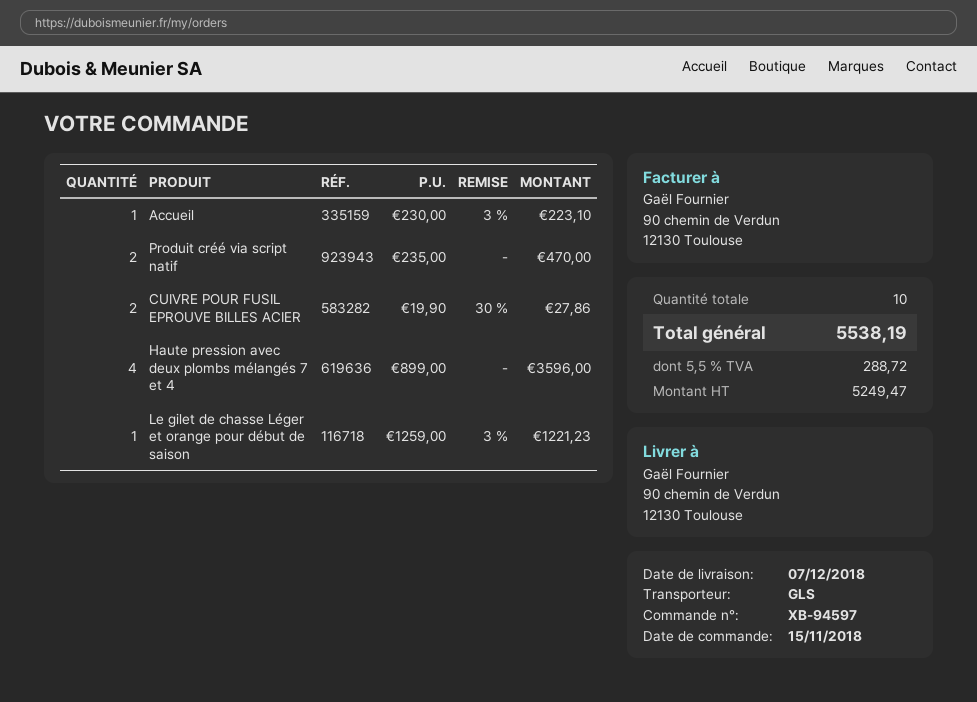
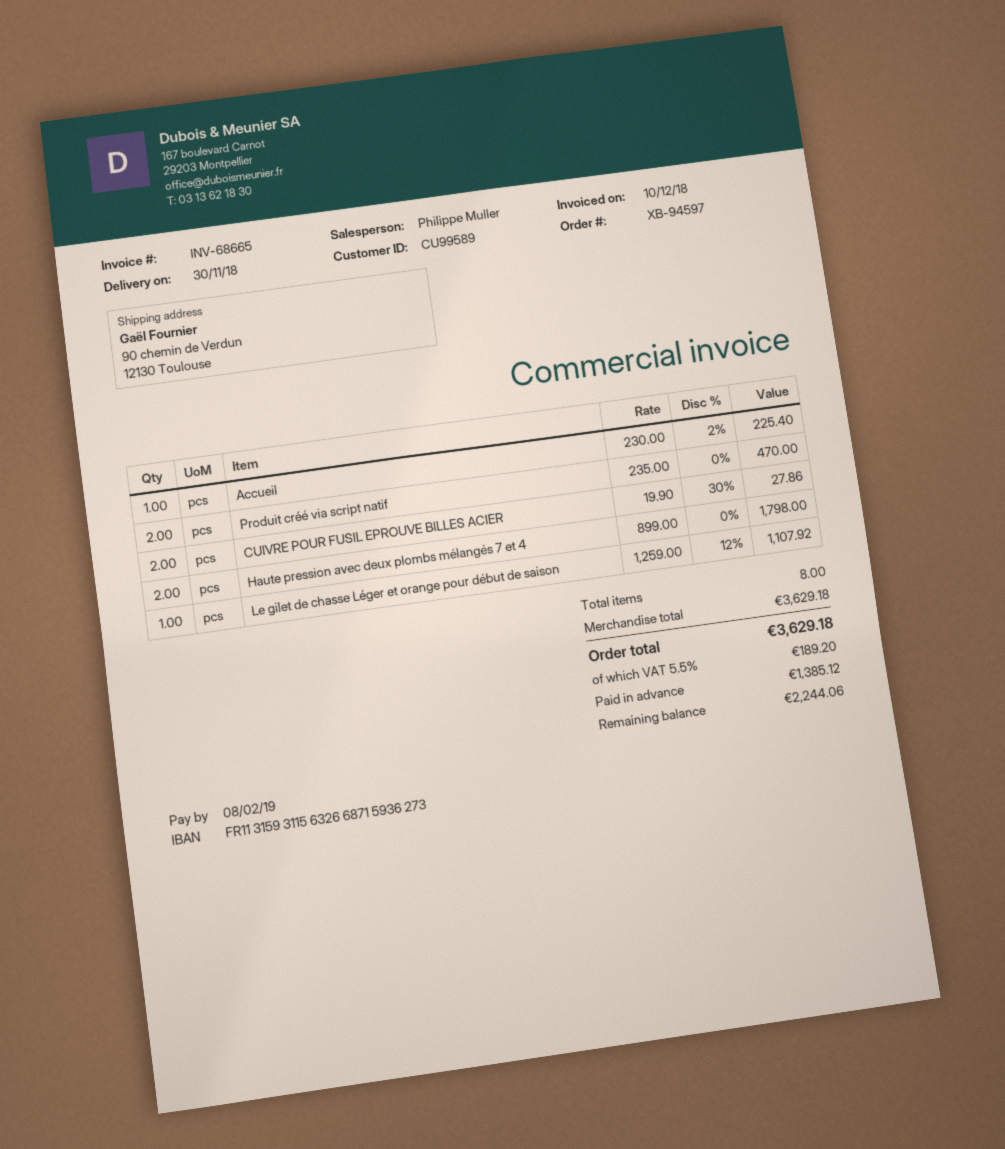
delivery date: 2018-12-07 -> 2018-11-30
Accueil: 1 x 230.00 - 3% = 223.10 -> 1 x 230.00 - 2% = 225.40
Haute pression avec deux plombs mélangés 7 et 4: 4 x 899.00 = 3596.00 -> 2 x 899.00 = 1798.00
Le gilet de chasse Léger et orange pour début de saison: 1 x 1259.00 - 3% = 1221.23 -> 1 x 1259.00 - 12% = 1107.92
total quantity: 10 -> 8
tax: 5.5% = 288.72 -> 5.5% = 189.20
total: 5538.19 -> 3629.18

